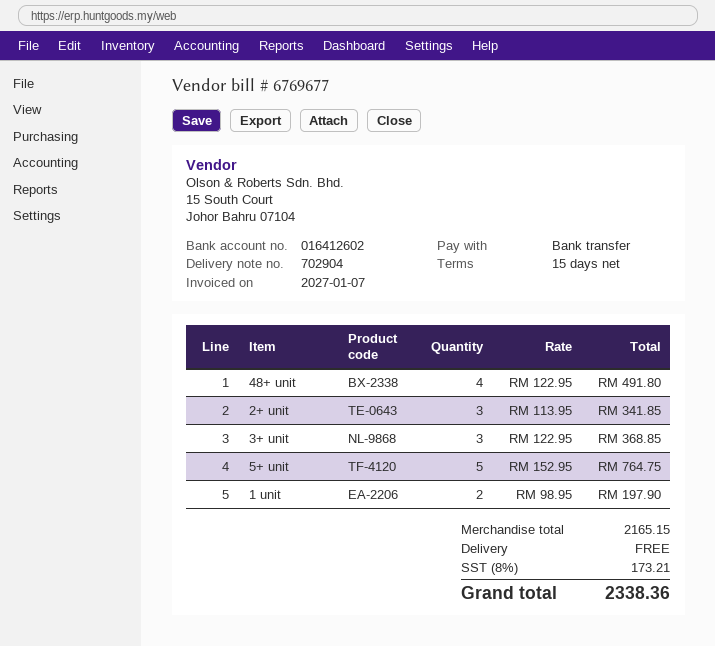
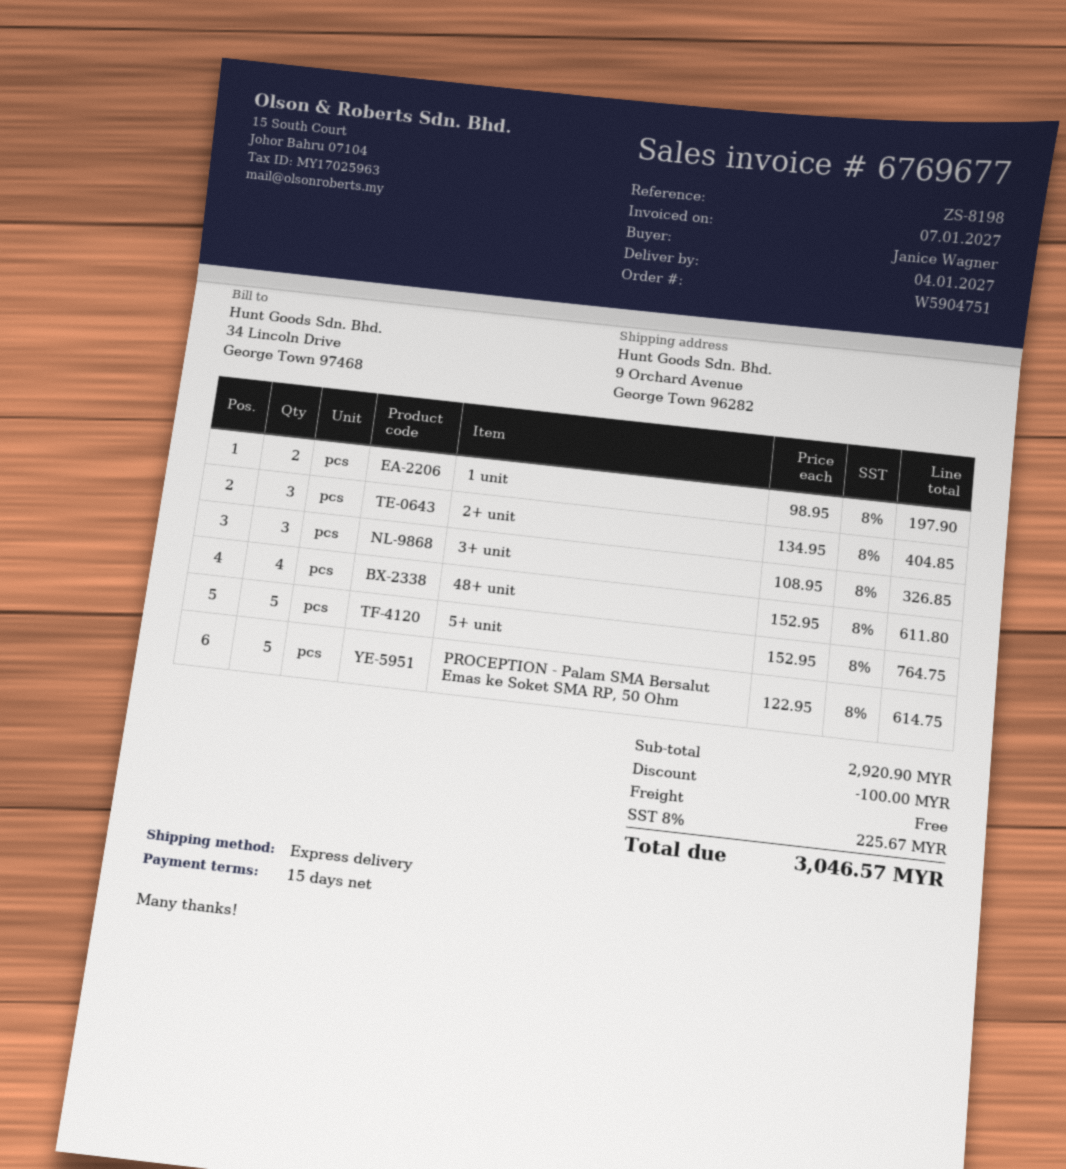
48+ unit: 4 x 122.95 = 491.80 -> 4 x 152.95 = 611.80
2+ unit: 3 x 113.95 = 341.85 -> 3 x 134.95 = 404.85
3+ unit: 3 x 122.95 = 368.85 -> 3 x 108.95 = 326.85
PROCEPTION - Palam SMA Bersalut Emas ke Soket SMA RP, 50 Ohm: none -> 5 x 122.95 = 614.75
subtotal: 2165.15 -> 2920.90
discount: none -> 100.00
tax: 8% = 173.21 -> 8% = 225.67
total: 2338.36 -> 3046.57

